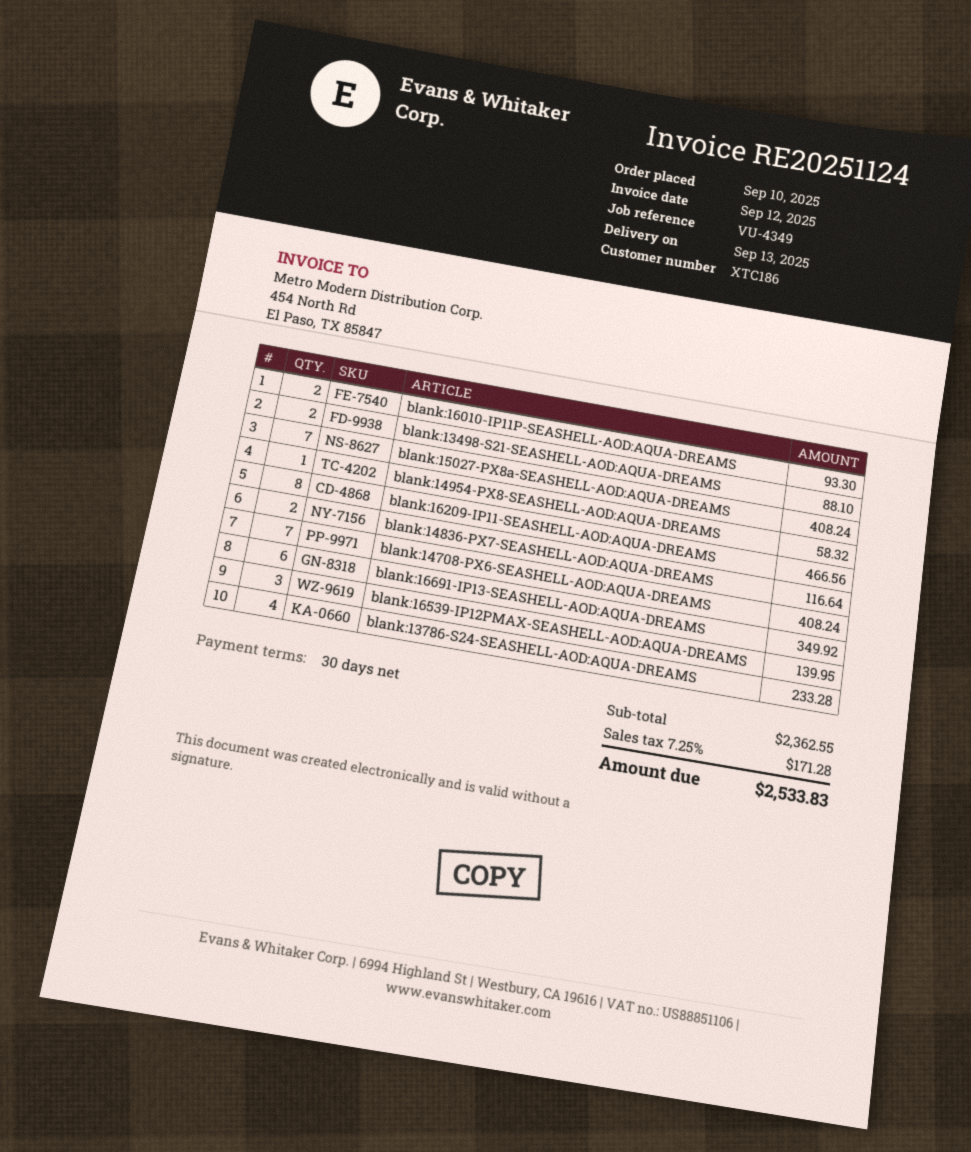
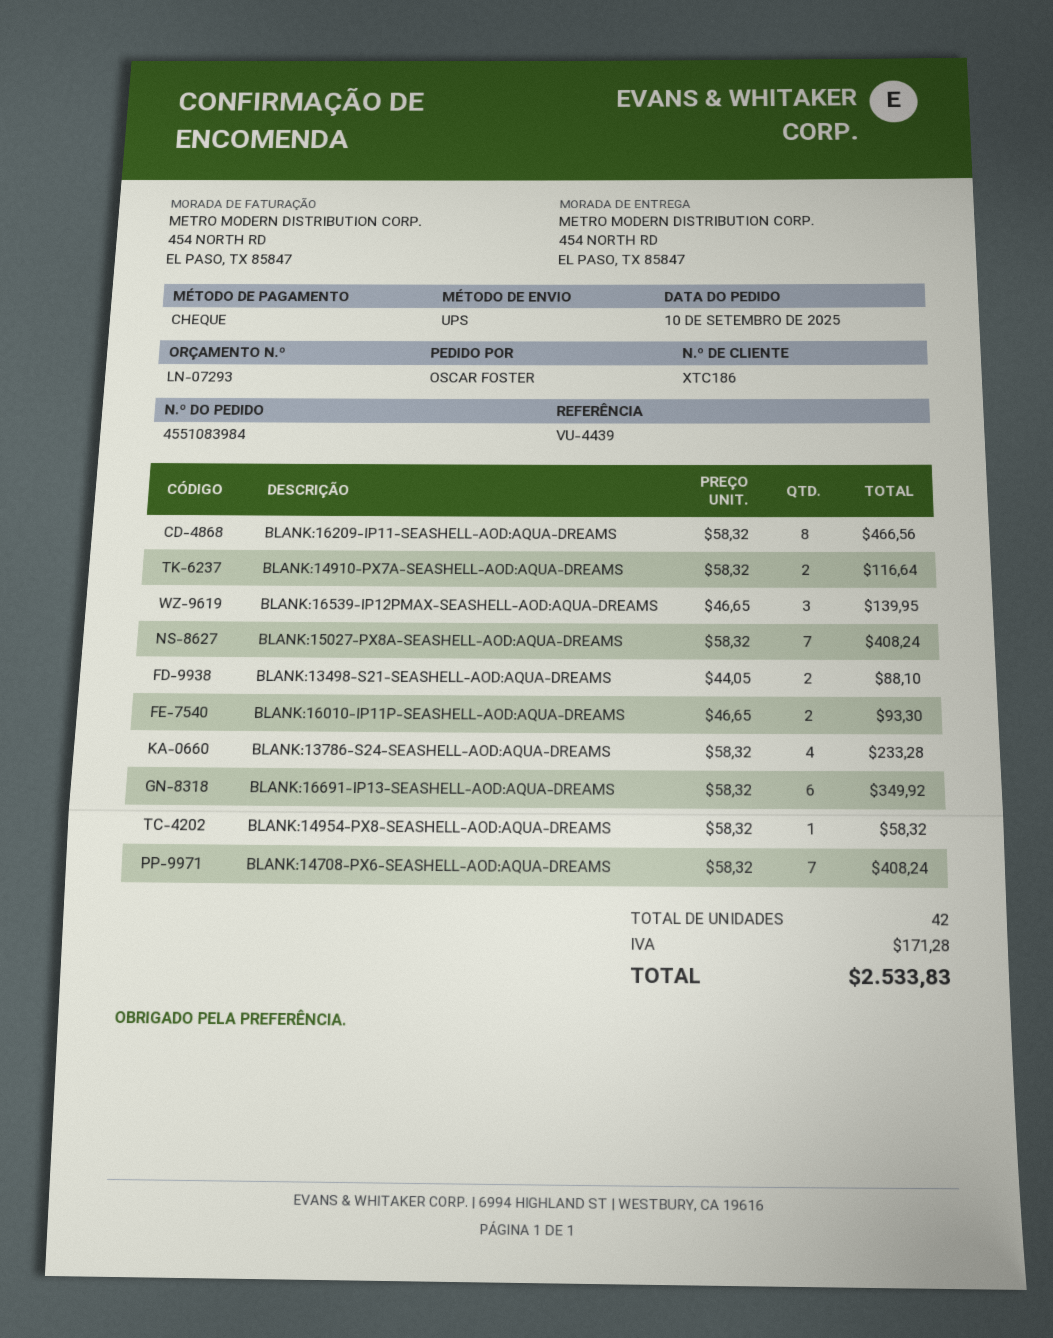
reference: VU-4349 -> VU-4439
blank:14836-PX7-SEASHELL-AOD:AQUA-DREAMS: 2 for 116.64 -> none
BLANK:14910-PX7A-SEASHELL-AOD:AQUA-DREAMS: none -> 2 for 116.64

